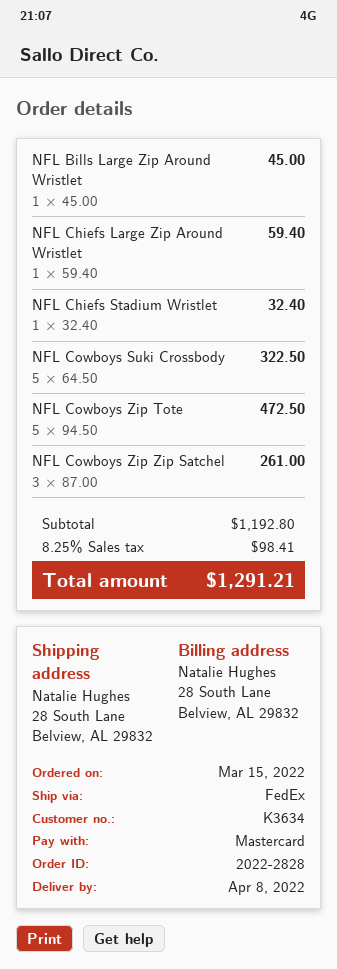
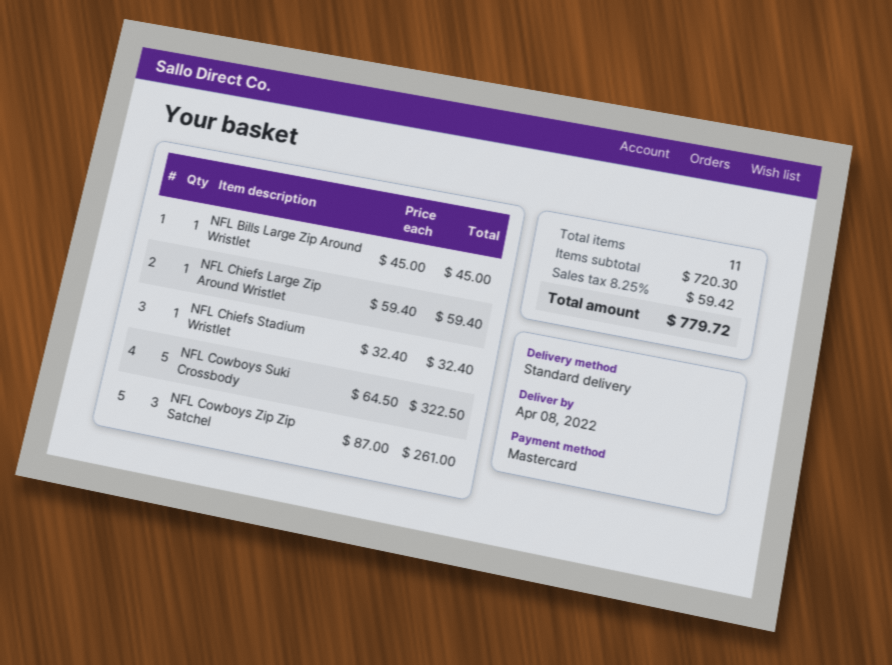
shipping method: FedEx -> standard
NFL Cowboys Zip Tote: 5 x 94.50 = 472.50 -> none
subtotal: 1192.80 -> 720.30
tax: 8.25% = 98.41 -> 8.25% = 59.42
total: 1291.21 -> 779.72

